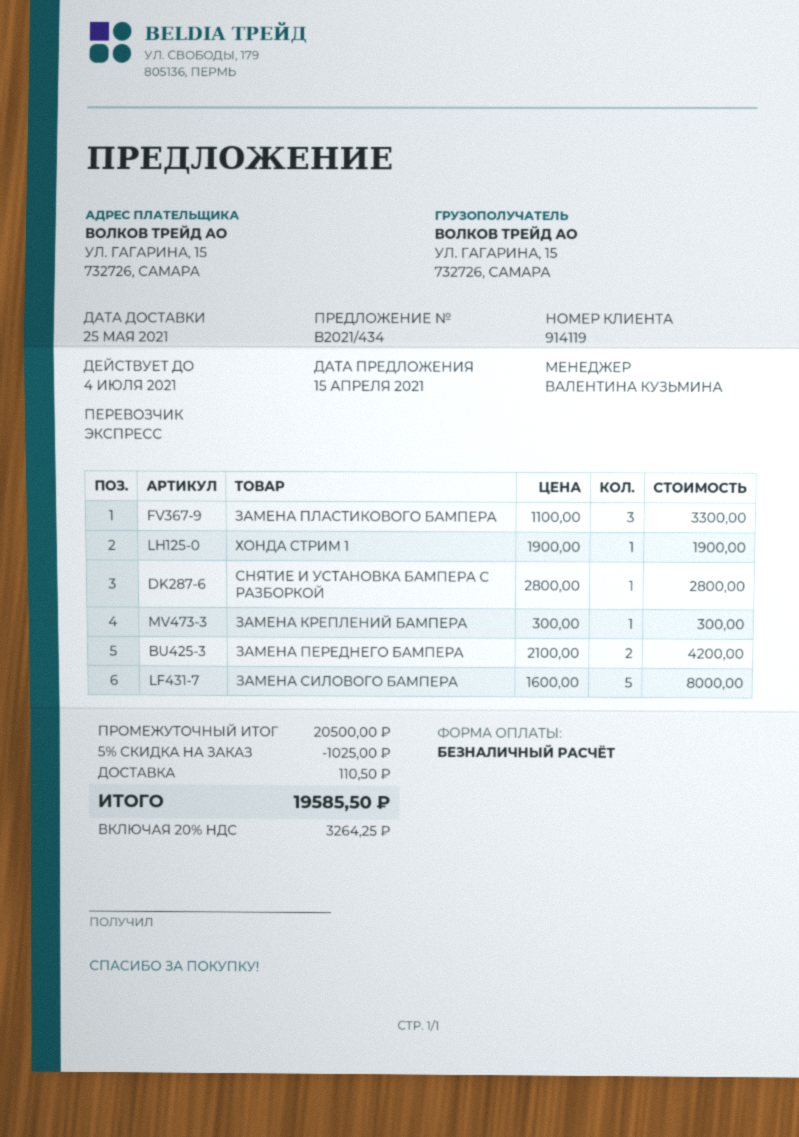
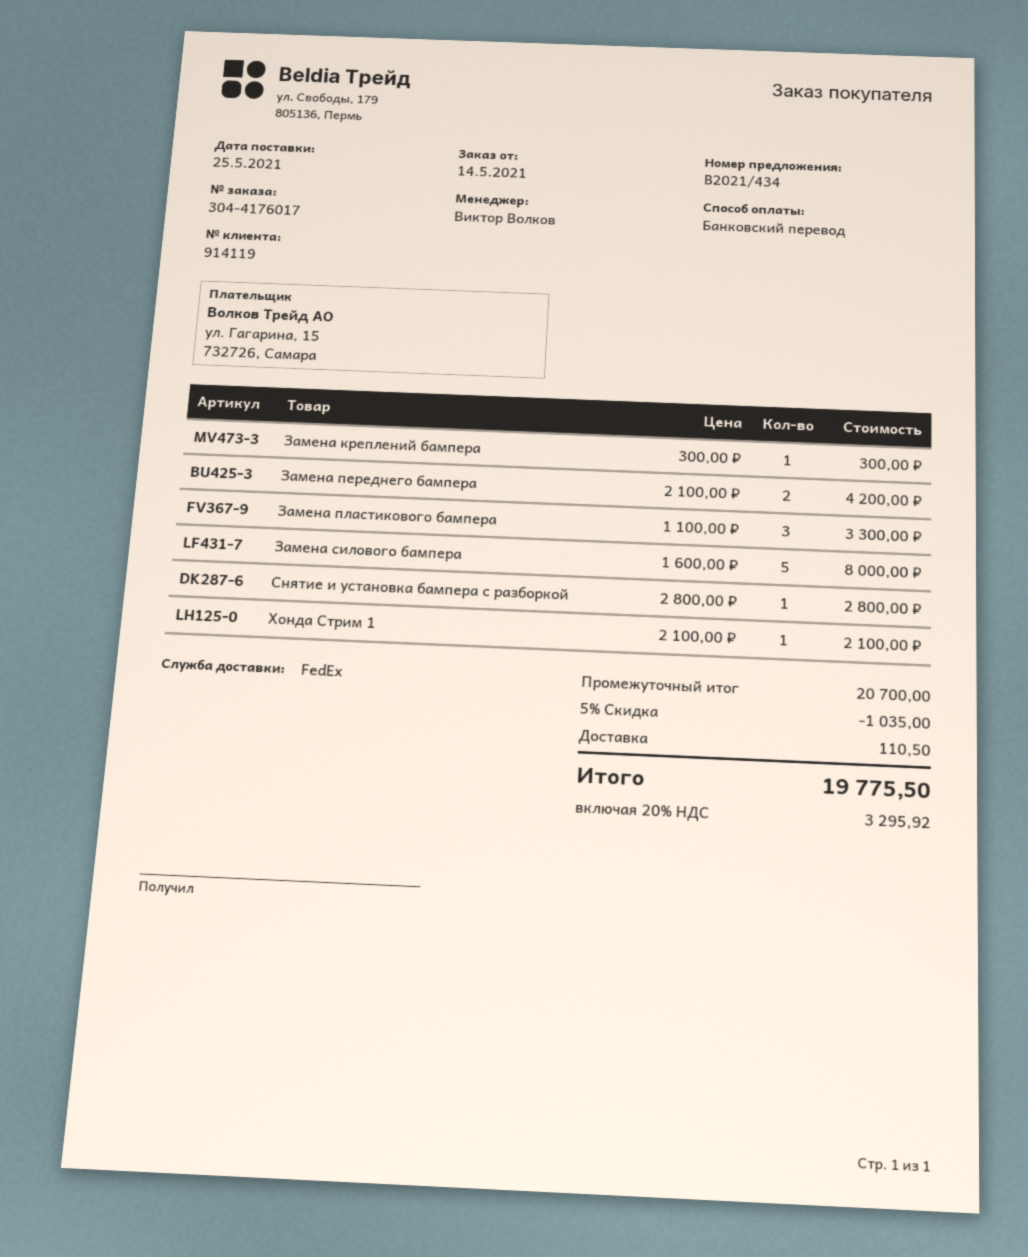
sales rep: ВАЛЕНТИНА КУЗЬМИНА -> Виктор Волков
shipping method: express -> FedEx
ХОНДА СТРИМ 1: 1 x 1900.00 = 1900.00 -> 1 x 2100.00 = 2100.00
subtotal: 20500.00 -> 20700.00
discount: 5% = 1025.00 -> 5% = 1035.00
tax: 20% = 3264.25 -> 20% = 3295.92
total: 19585.50 -> 19775.50

